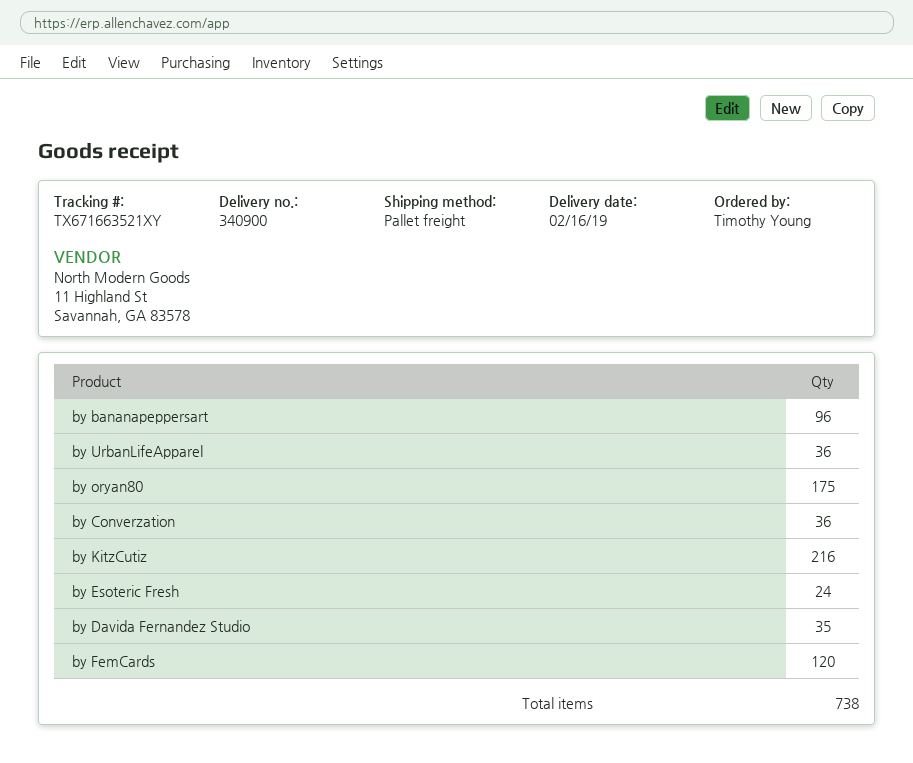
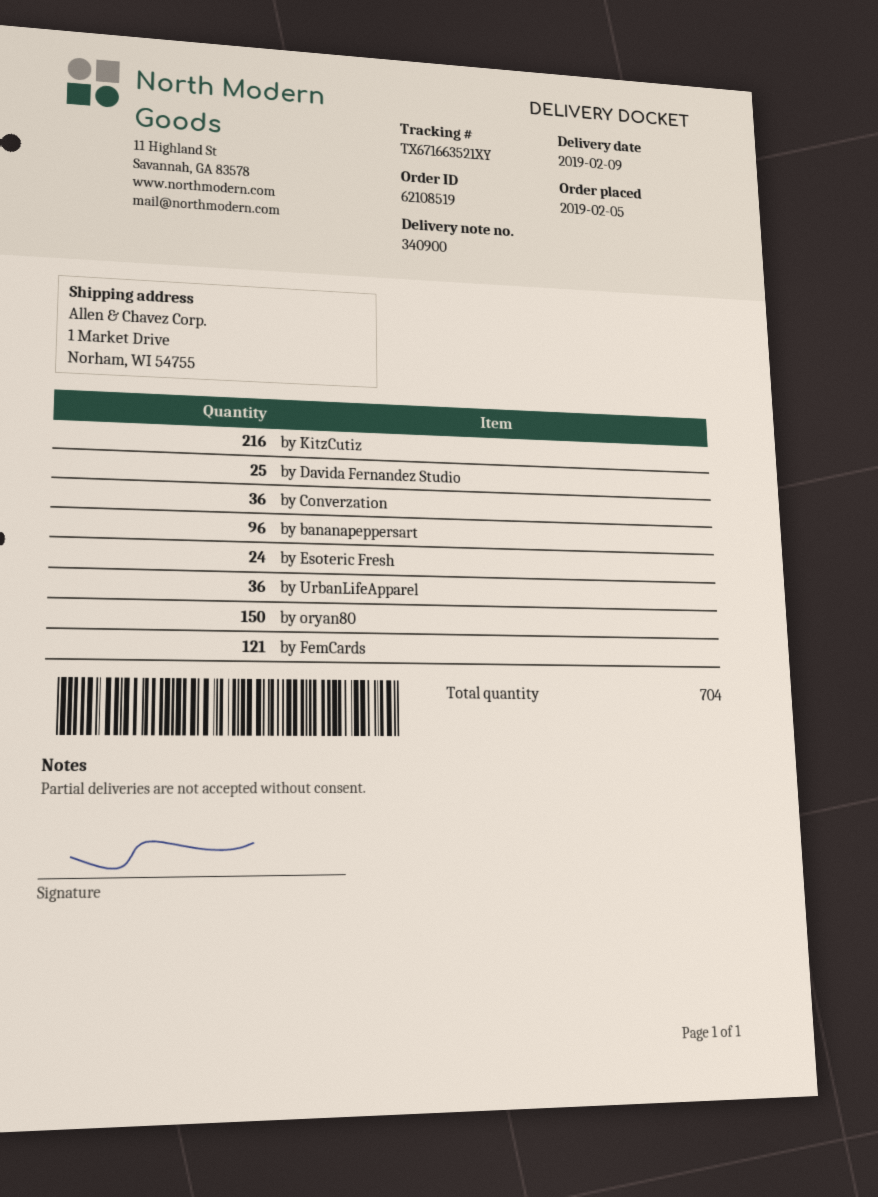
delivery date: 2019-02-16 -> 2019-02-09
by oryan80: 175 -> 150
by Davida Fernandez Studio: 35 -> 25
by FemCards: 120 -> 121
total quantity: 738 -> 704

